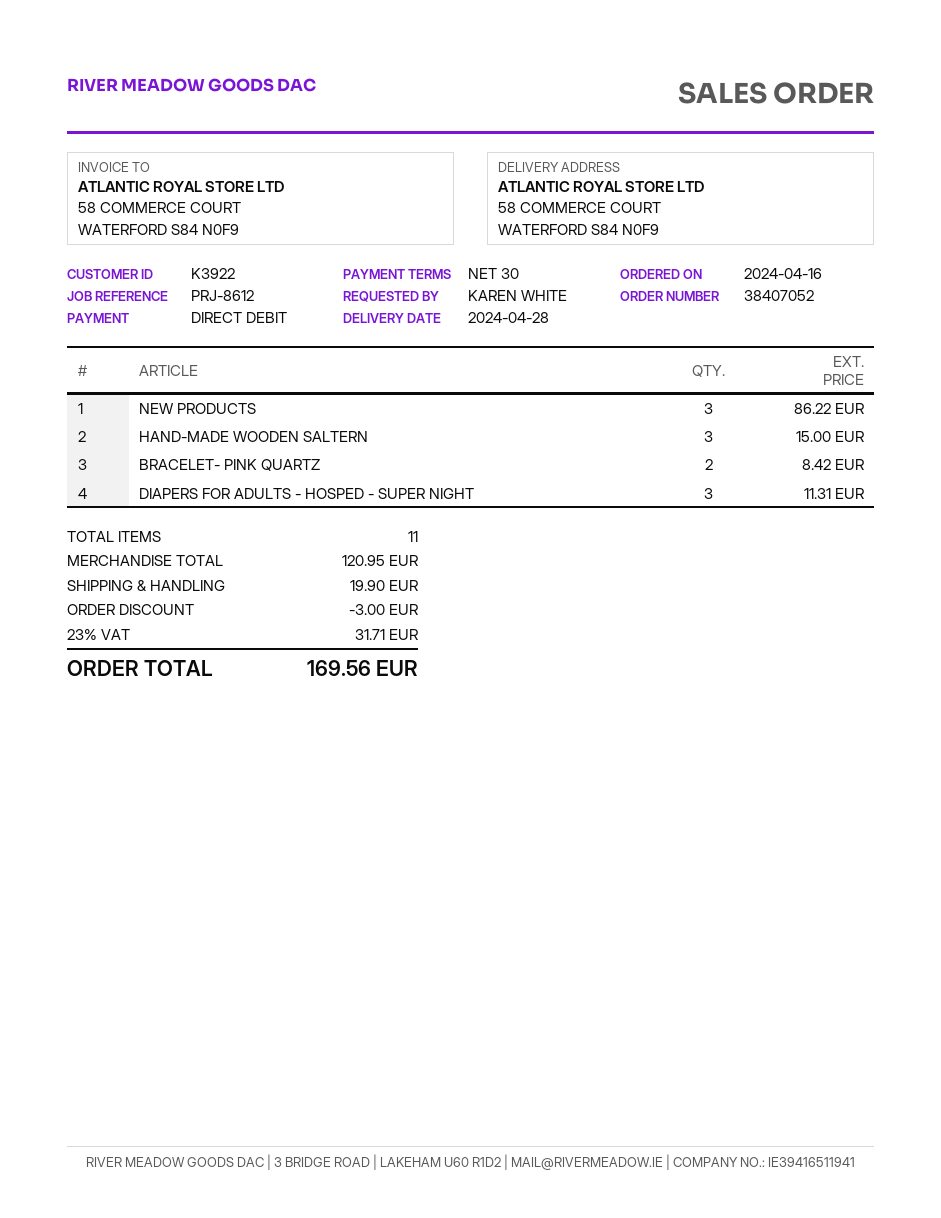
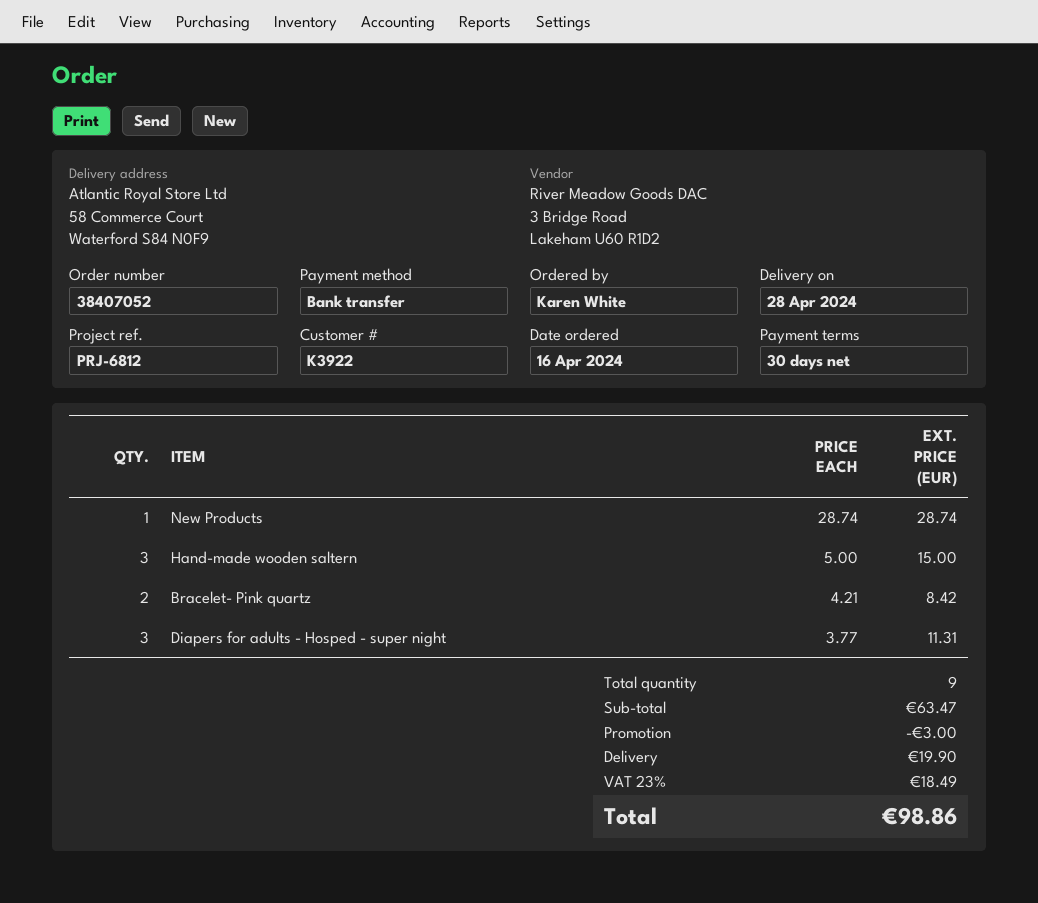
reference: PRJ-8612 -> PRJ-6812
payment method: direct debit -> bank transfer
NEW PRODUCTS: 3 for 86.22 -> 1 for 28.74
total quantity: 11 -> 9
subtotal: 120.95 -> 63.47
tax: 23% = 31.71 -> 23% = 18.49
total: 169.56 -> 98.86

